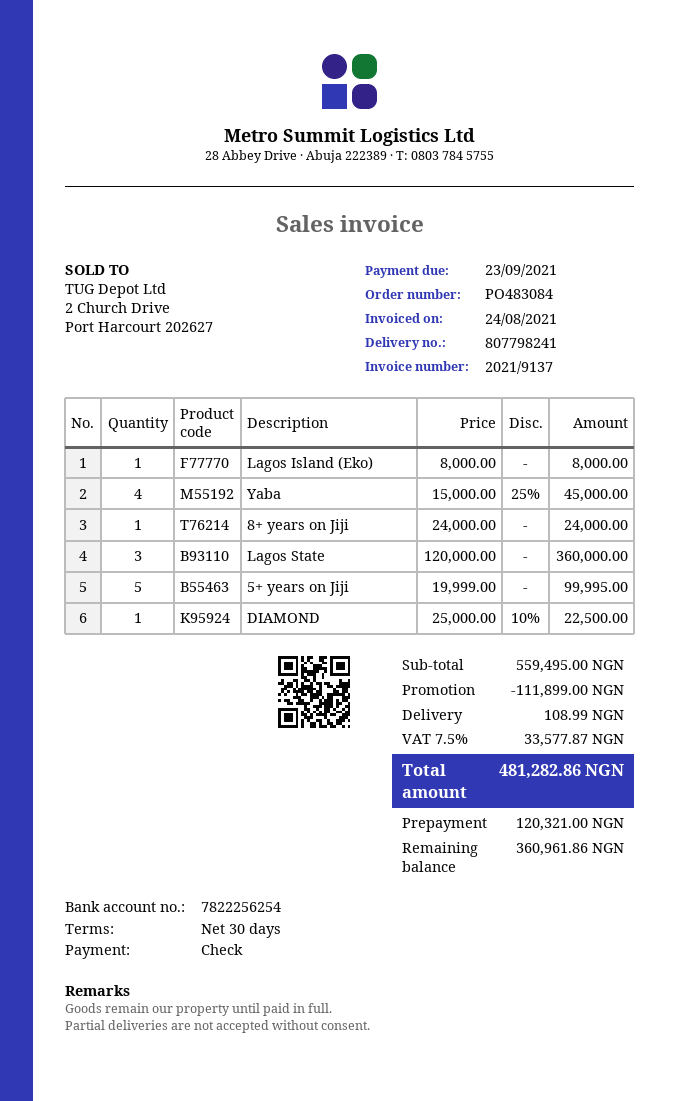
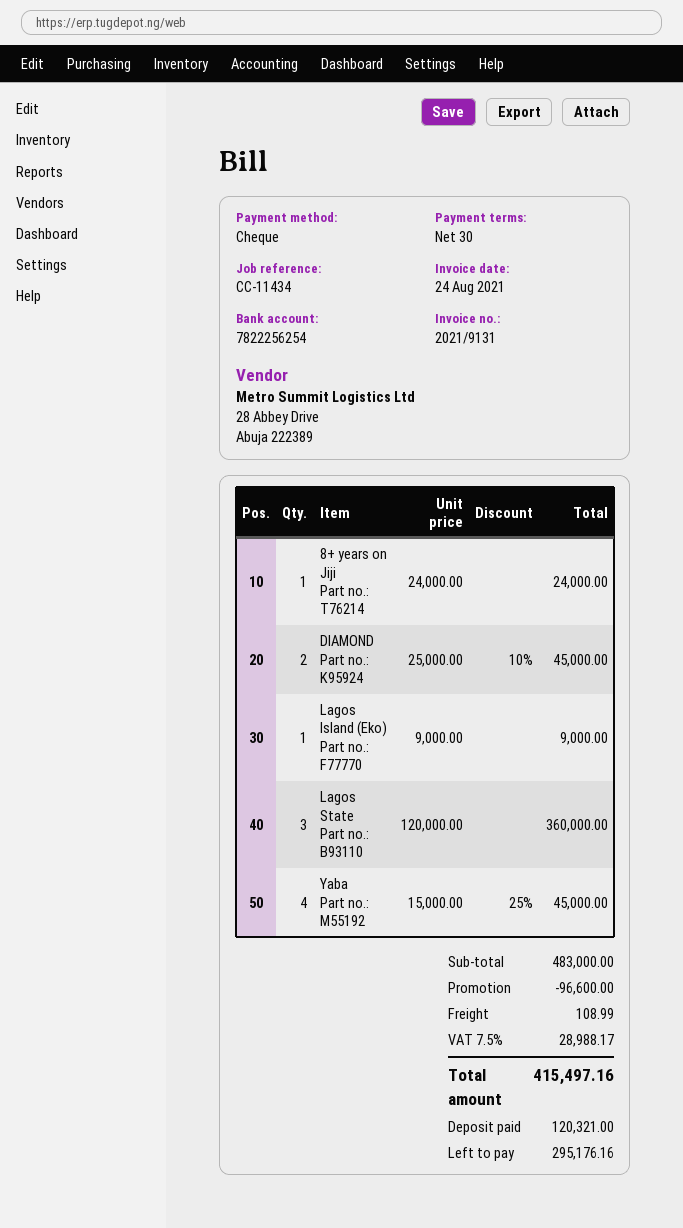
invoice number: 2021/9137 -> 2021/9131
Lagos Island (Eko): 1 x 8000.00 = 8000.00 -> 1 x 9000.00 = 9000.00
5+ years on Jiji: 5 x 19999.00 = 99995.00 -> none
DIAMOND: 1 x 25000.00 - 10% = 22500.00 -> 2 x 25000.00 - 10% = 45000.00
subtotal: 559495.00 -> 483000.00
discount: 111899.00 -> 96600.00
tax: 7.5% = 33577.87 -> 7.5% = 28988.17
total: 481282.86 -> 415497.16
balance: 360961.86 -> 295176.16

